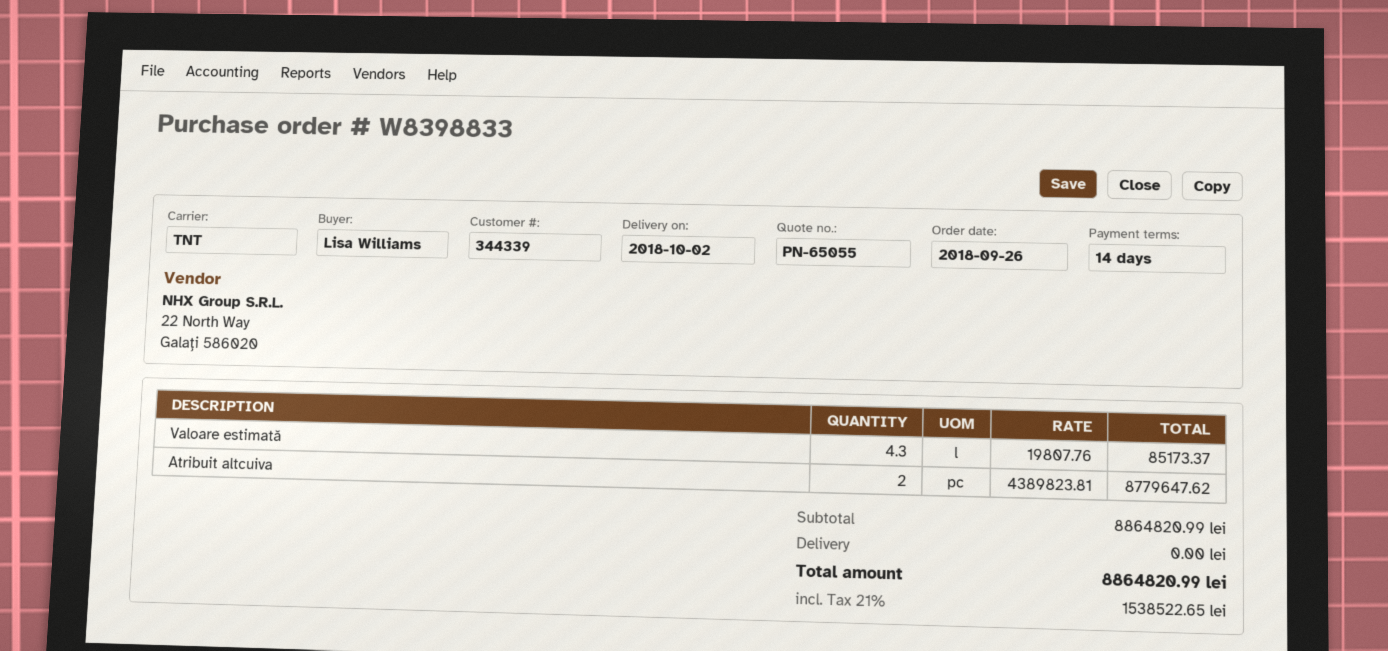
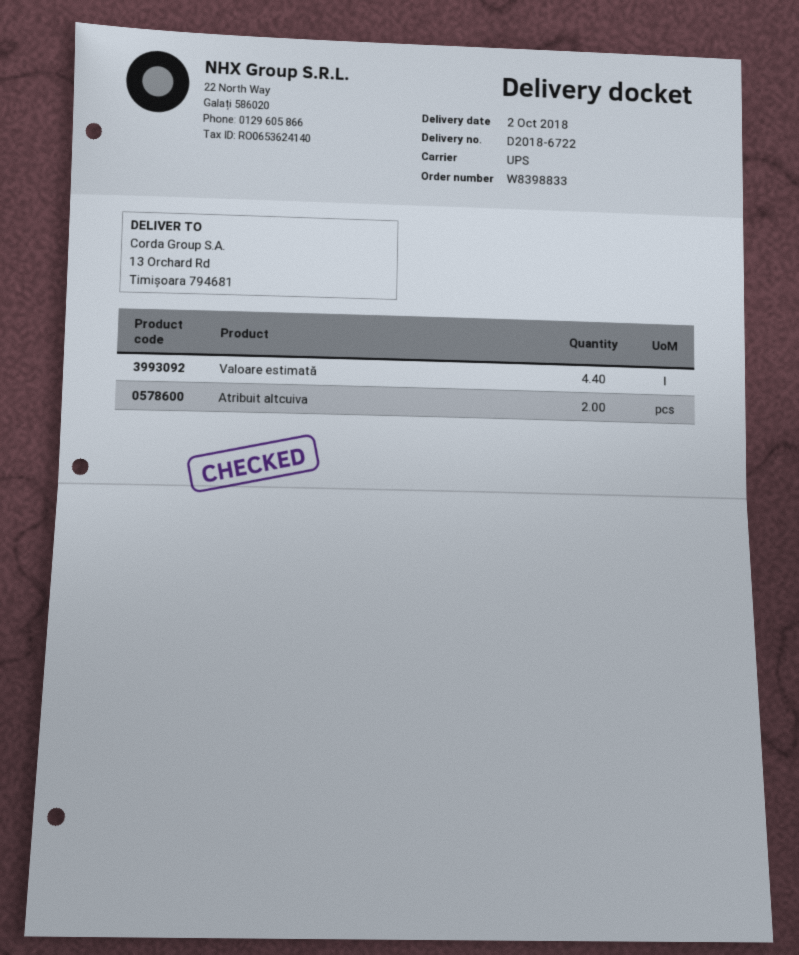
shipping method: TNT -> UPS
Valoare estimată: 4.3 -> 4.4

